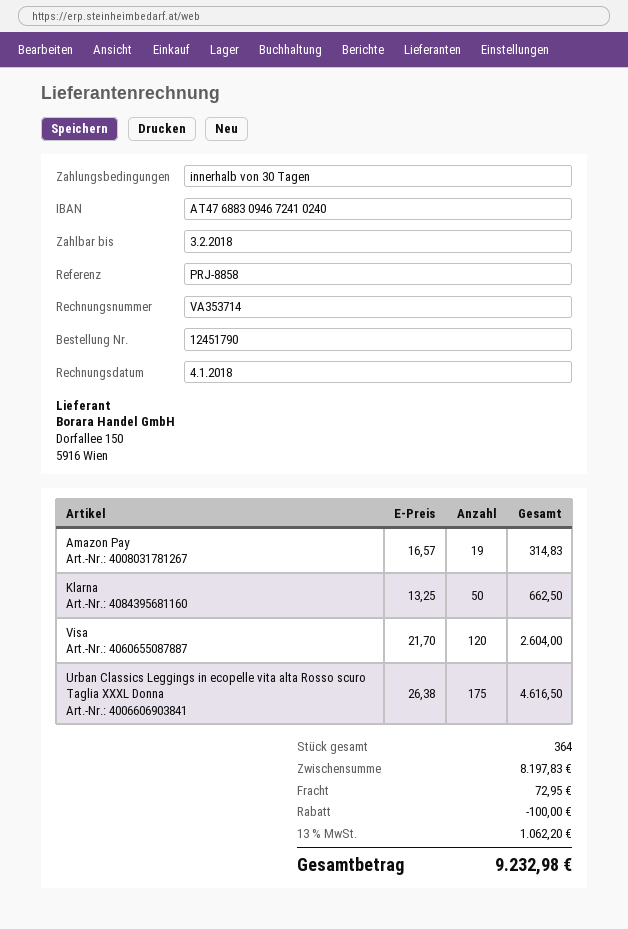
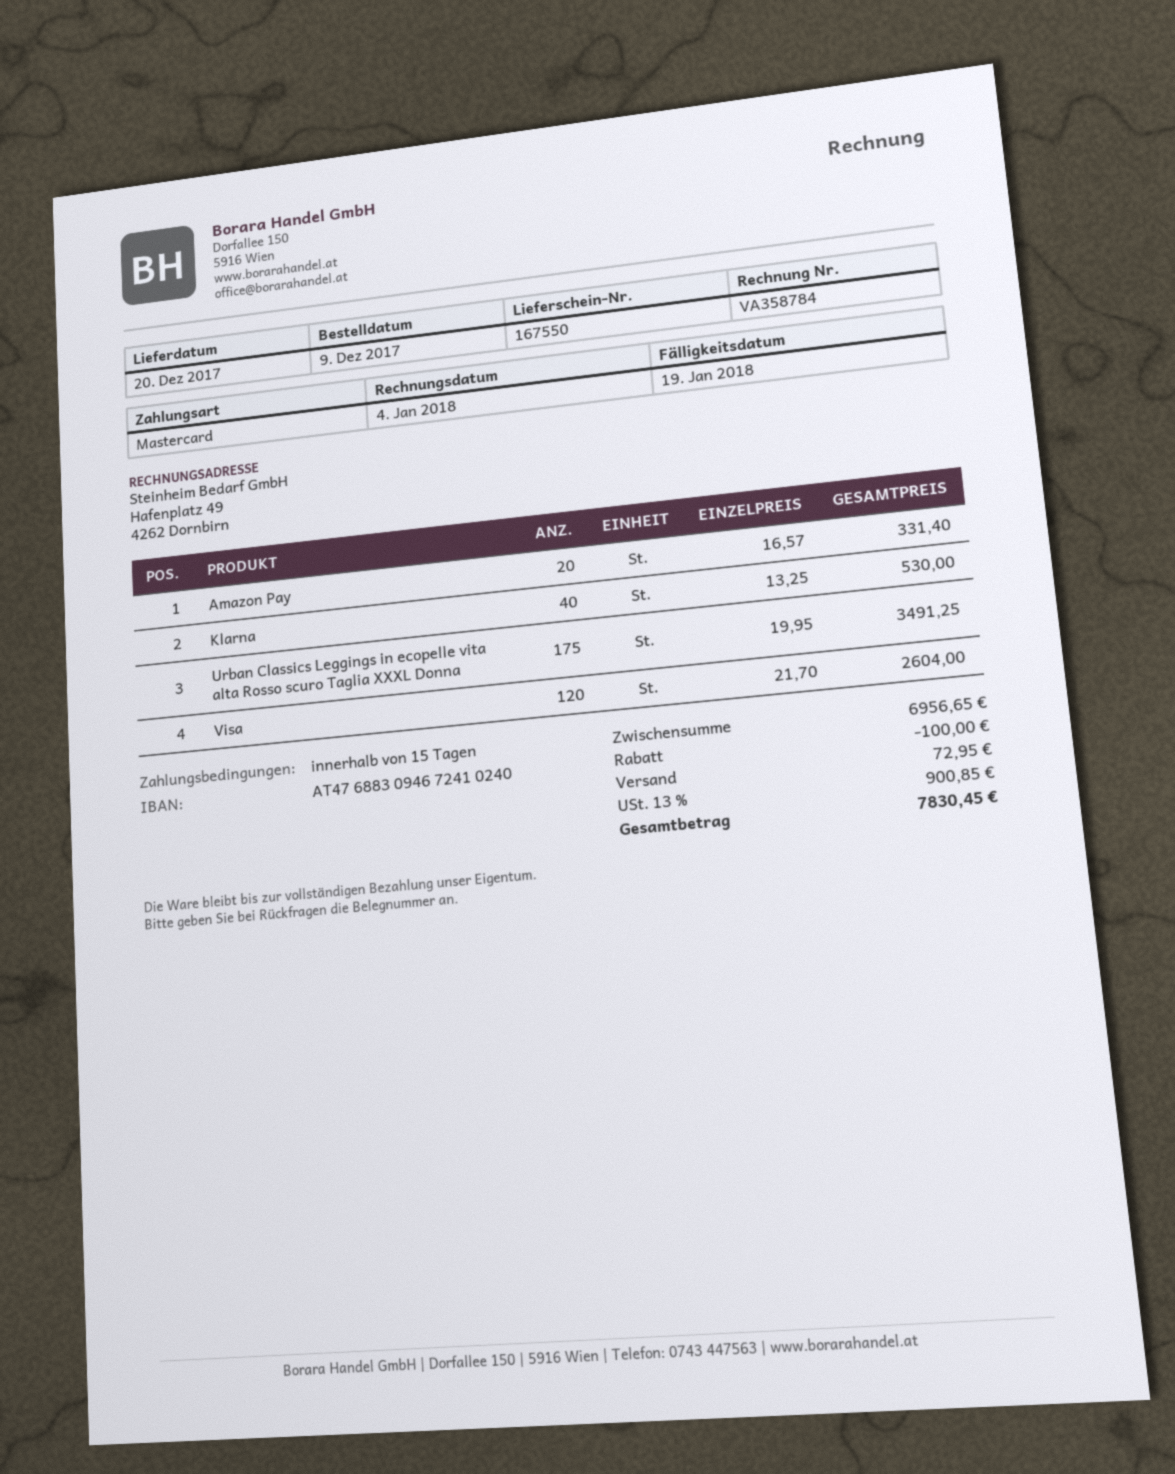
invoice number: VA353714 -> VA358784
payment terms: 30 days -> 15 days
due date: 2018-02-03 -> 2018-01-19
Amazon Pay: 19 x 16.57 = 314.83 -> 20 x 16.57 = 331.40
Klarna: 50 x 13.25 = 662.50 -> 40 x 13.25 = 530.00
Urban Classics Leggings in ecopelle vita alta Rosso scuro Taglia XXXL Donna: 175 x 26.38 = 4616.50 -> 175 x 19.95 = 3491.25
subtotal: 8197.83 -> 6956.65
tax: 13% = 1062.20 -> 13% = 900.85
total: 9232.98 -> 7830.45

